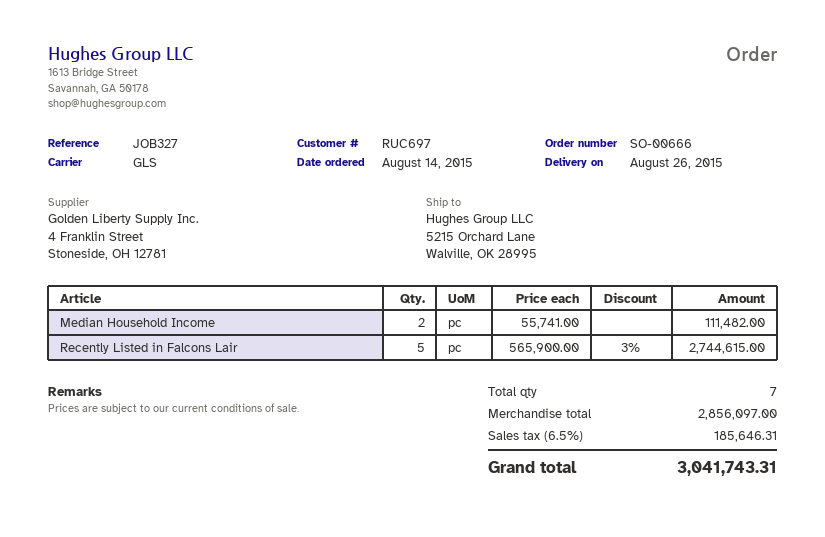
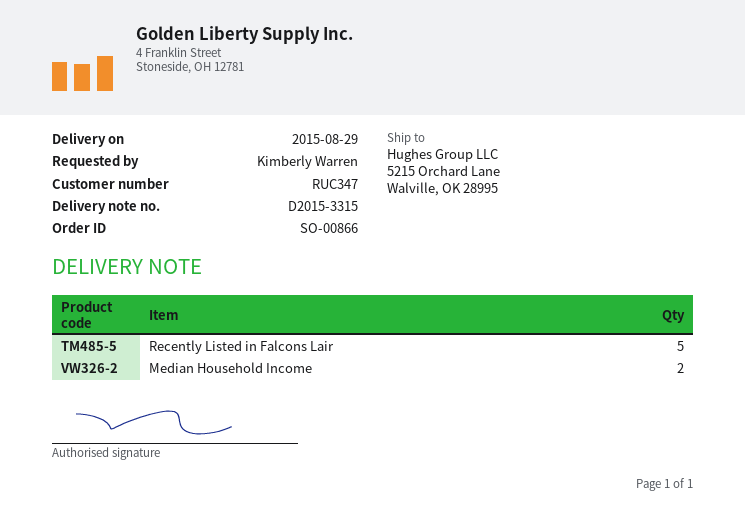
order number: SO-00666 -> SO-00866
delivery date: 2015-08-26 -> 2015-08-29
customer number: RUC697 -> RUC347

